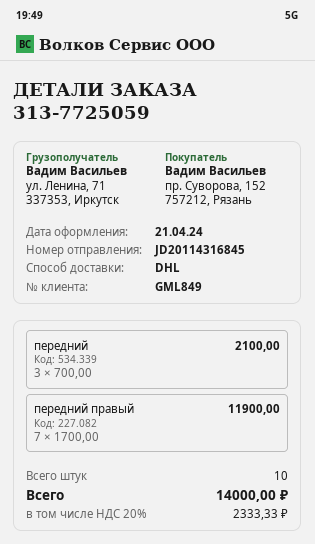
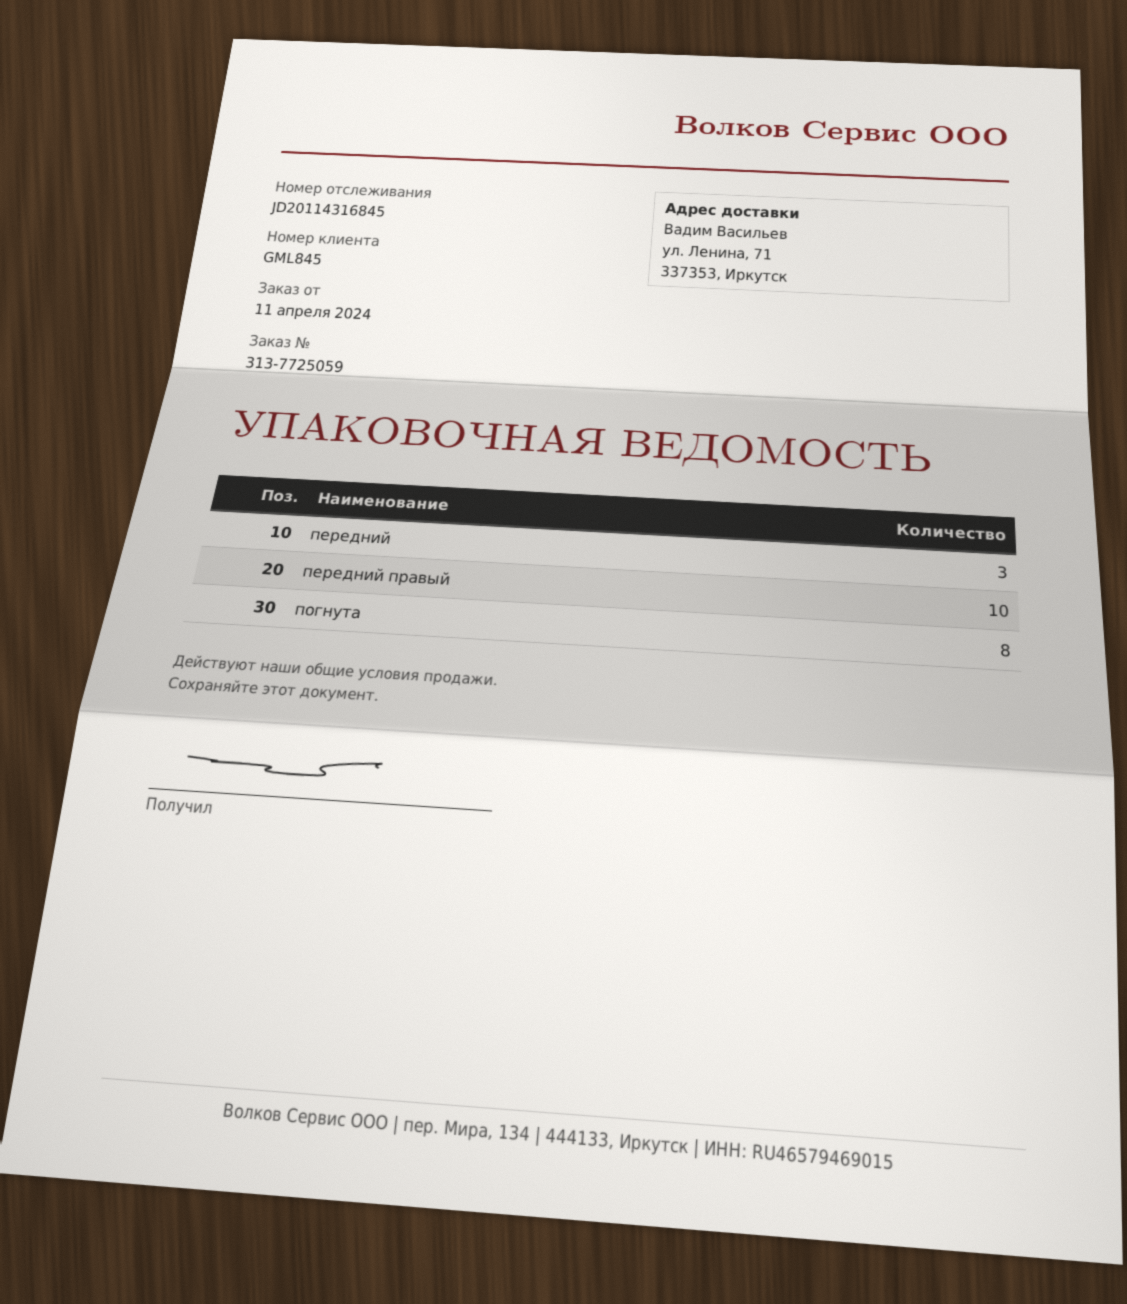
order date: 2024-04-21 -> 2024-04-11
customer number: GML849 -> GML845
передний правый: 7 -> 10
погнута: none -> 8

